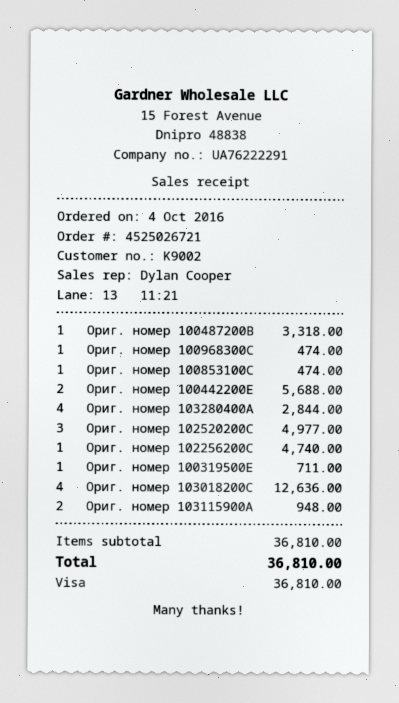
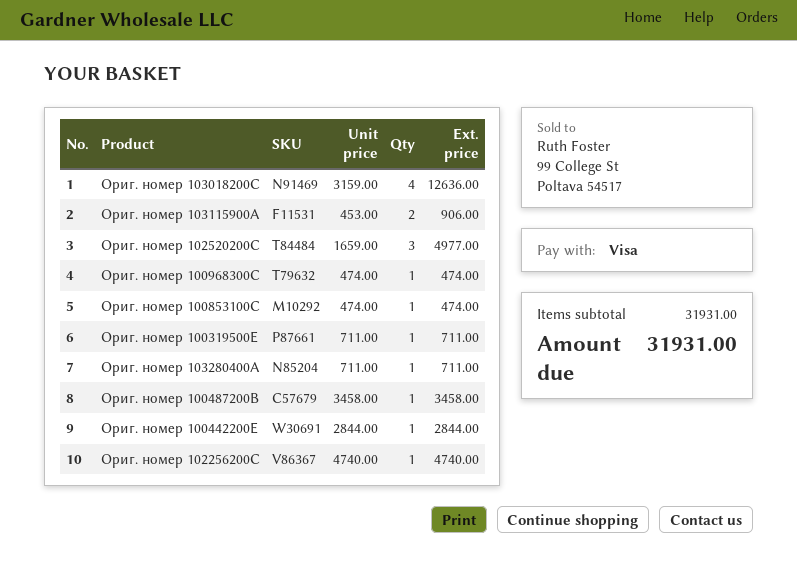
Ориг. номер 100487200B: 1 for 3318.00 -> 1 for 3458.00
Ориг. номер 100442200E: 2 for 5688.00 -> 1 for 2844.00
Ориг. номер 103280400A: 4 for 2844.00 -> 1 for 711.00
Ориг. номер 103115900A: 2 for 948.00 -> 2 for 906.00
subtotal: 36810.00 -> 31931.00
total: 36810.00 -> 31931.00

